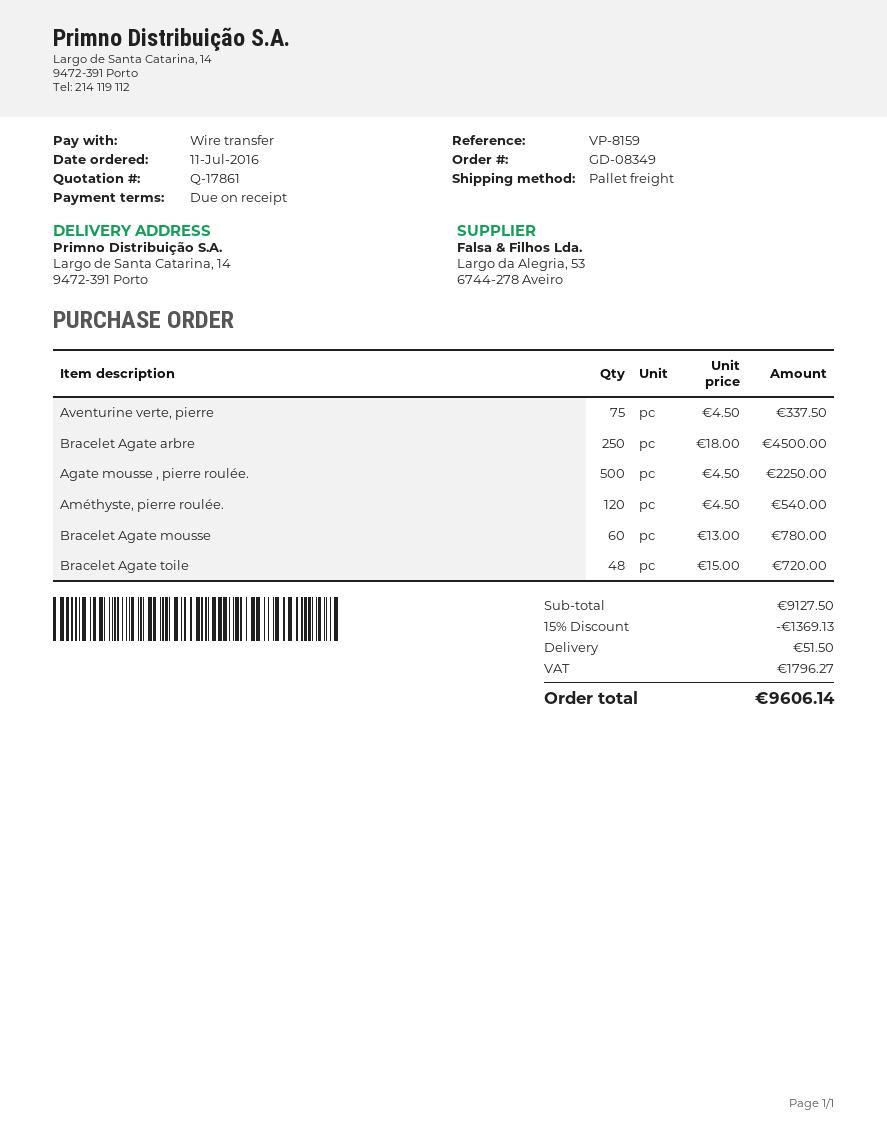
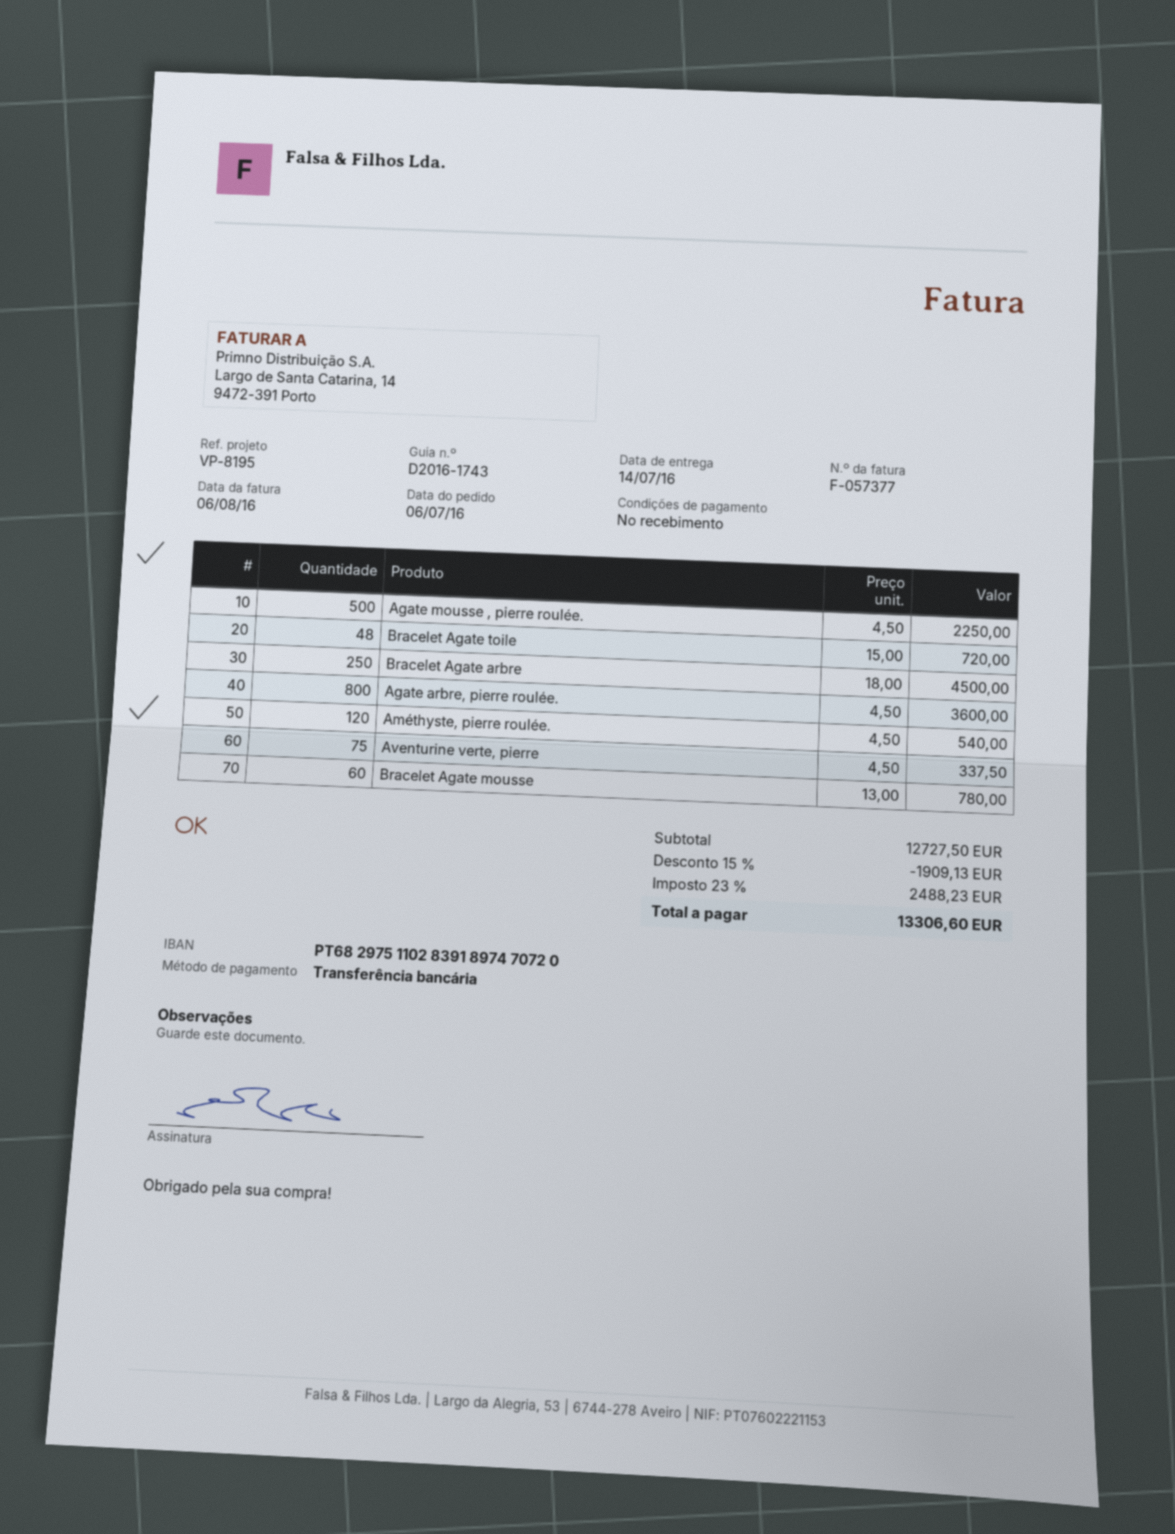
order date: 2016-07-11 -> 2016-07-06
reference: VP-8159 -> VP-8195
Agate arbre, pierre roulée.: none -> 800 x 4.50 = 3600.00
subtotal: 9127.50 -> 12727.50
discount: 15% = 1369.13 -> 15% = 1909.13
shipping: 51.50 -> none
tax: 1796.27 -> 2488.23
total: 9606.14 -> 13306.60

